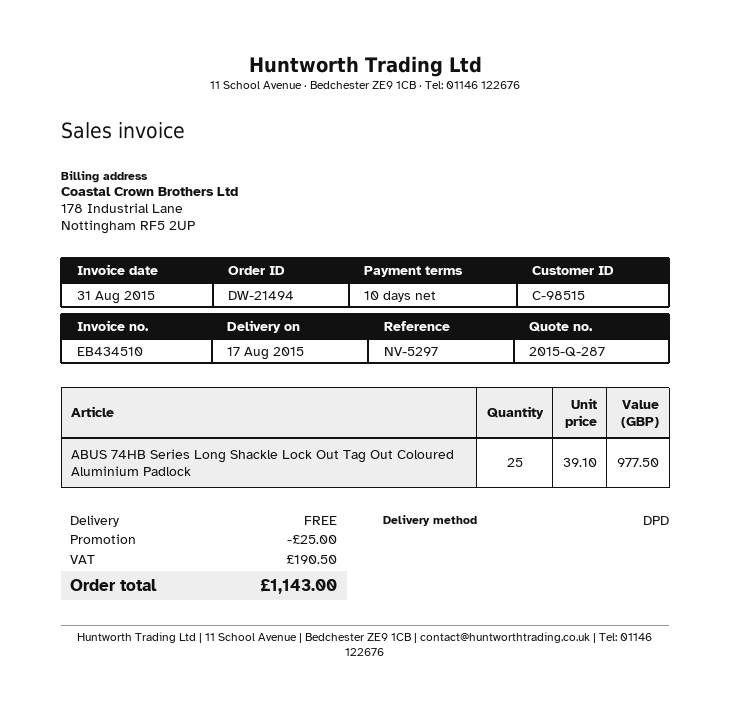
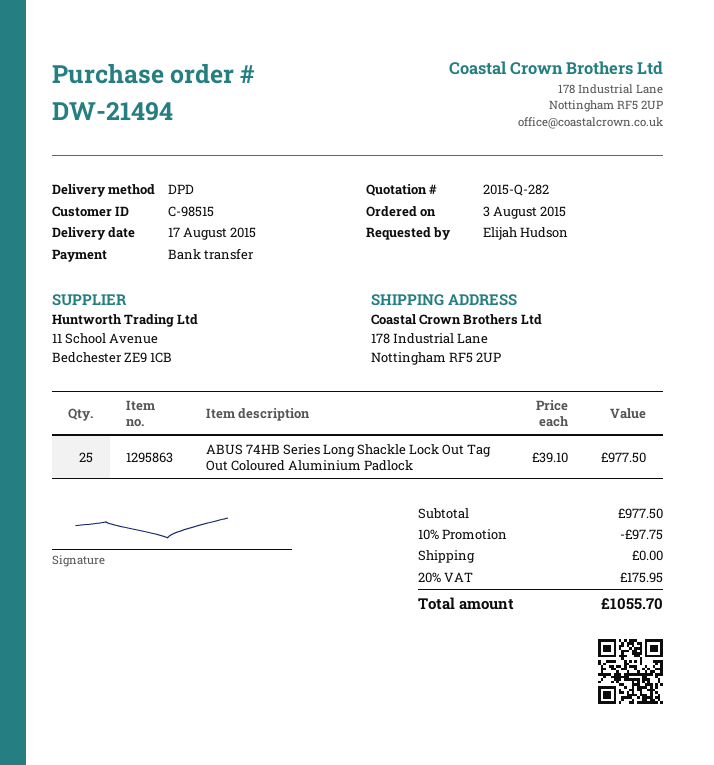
quote number: 2015-Q-287 -> 2015-Q-282
discount: 25.00 -> 97.75
tax: 190.50 -> 175.95
total: 1143.00 -> 1055.70

